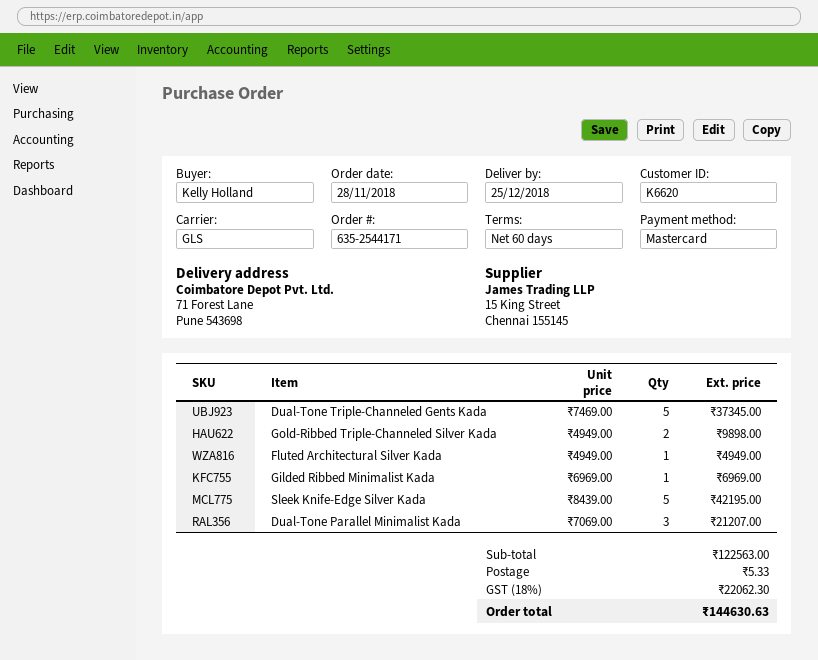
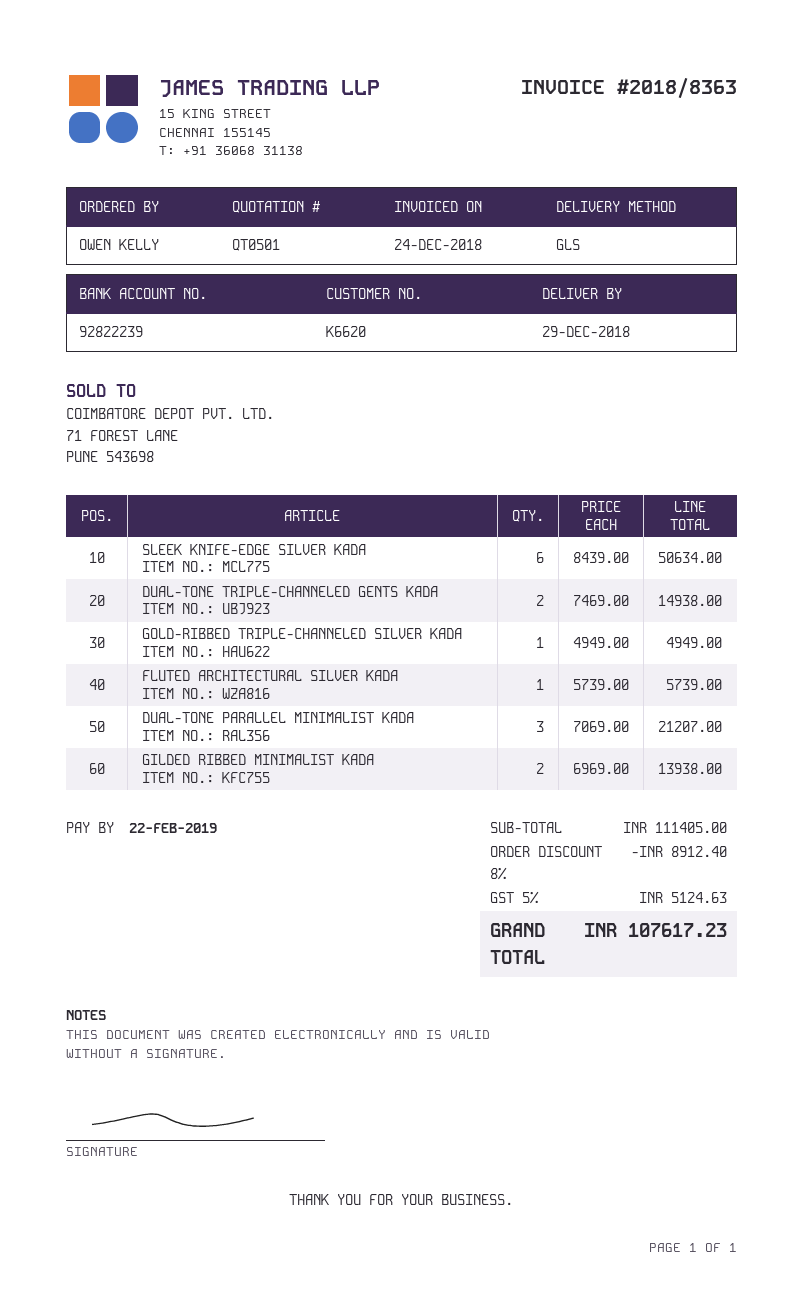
delivery date: 2018-12-25 -> 2018-12-29
ordered by: Kelly Holland -> OWEN KELLY
Dual-Tone Triple-Channeled Gents Kada: 5 x 7469.00 = 37345.00 -> 2 x 7469.00 = 14938.00
Gold-Ribbed Triple-Channeled Silver Kada: 2 x 4949.00 = 9898.00 -> 1 x 4949.00 = 4949.00
Fluted Architectural Silver Kada: 1 x 4949.00 = 4949.00 -> 1 x 5739.00 = 5739.00
Gilded Ribbed Minimalist Kada: 1 x 6969.00 = 6969.00 -> 2 x 6969.00 = 13938.00
Sleek Knife-Edge Silver Kada: 5 x 8439.00 = 42195.00 -> 6 x 8439.00 = 50634.00
subtotal: 122563.00 -> 111405.00
discount: none -> 8% = 8912.40
shipping: 5.33 -> none
tax: 18% = 22062.30 -> 5% = 5124.63
total: 144630.63 -> 107617.23

